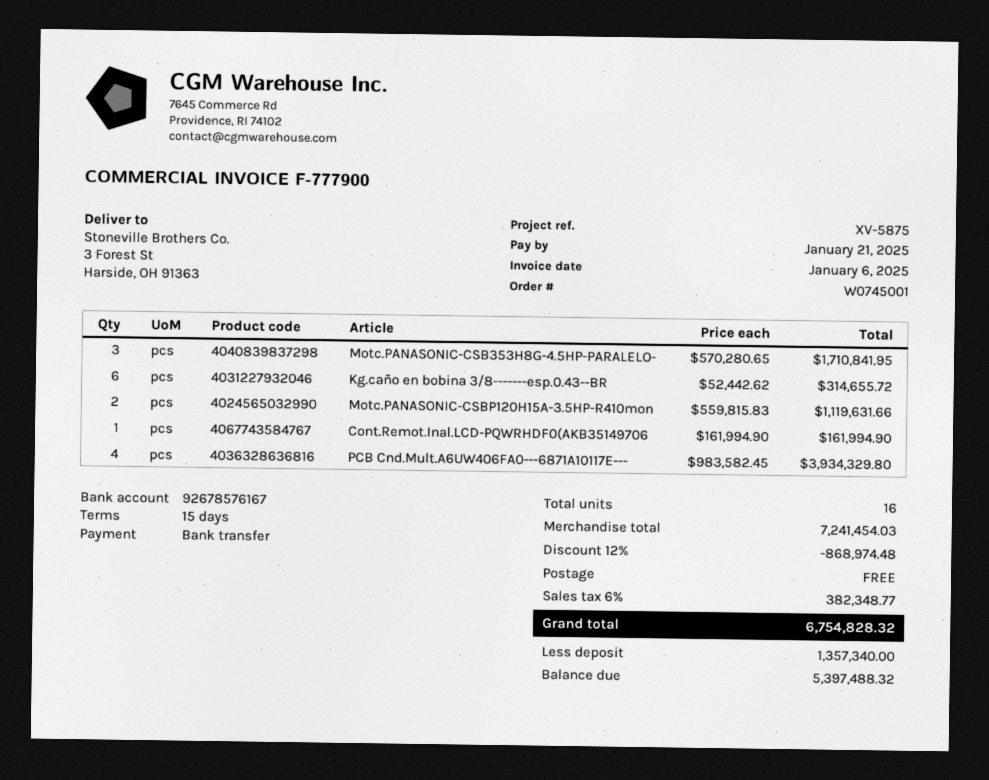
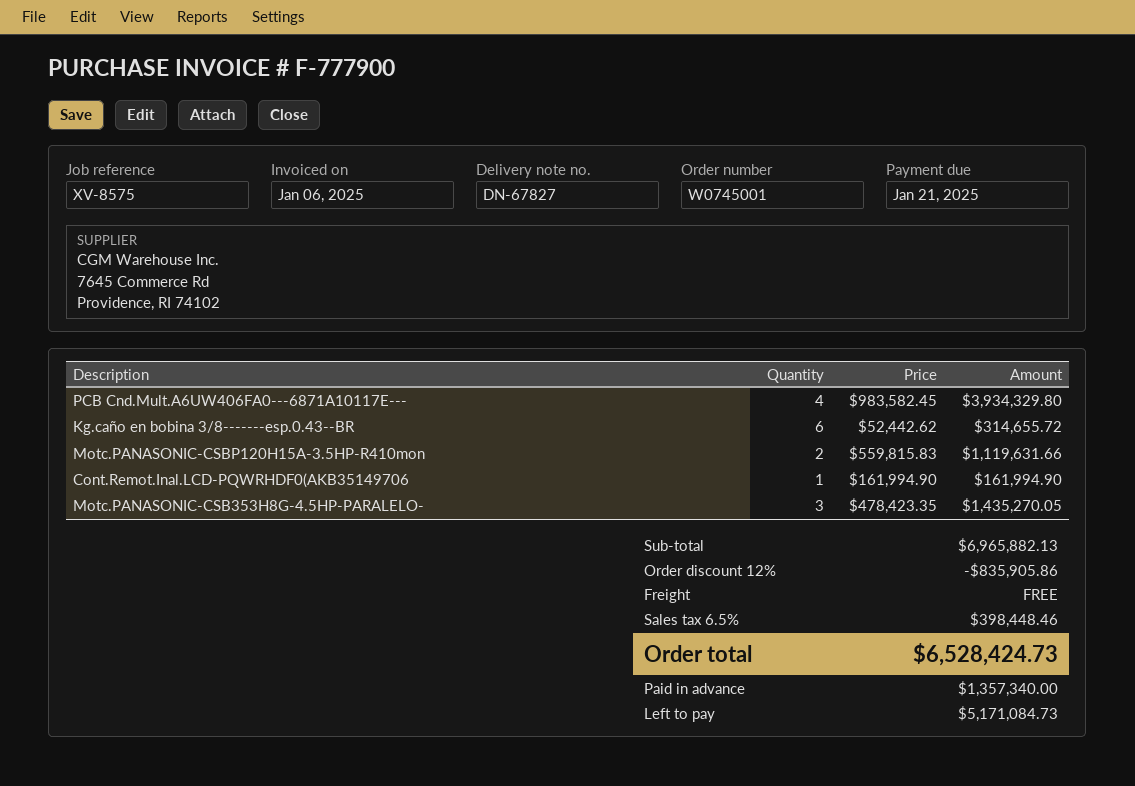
reference: XV-5875 -> XV-8575
Motc.PANASONIC-CSB353H8G-4.5HP-PARALELO-: 3 x 570280.65 = 1710841.95 -> 3 x 478423.35 = 1435270.05
subtotal: 7241454.03 -> 6965882.13
discount: 12% = 868974.48 -> 12% = 835905.86
tax: 6% = 382348.77 -> 6.5% = 398448.46
total: 6754828.32 -> 6528424.73
balance: 5397488.32 -> 5171084.73

